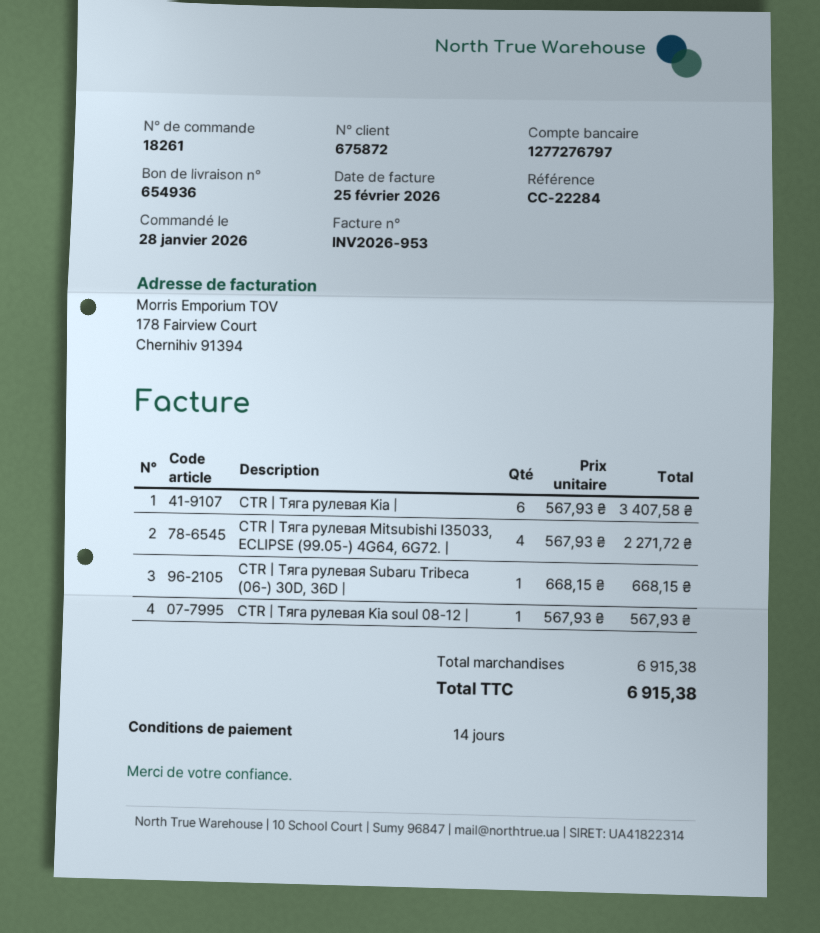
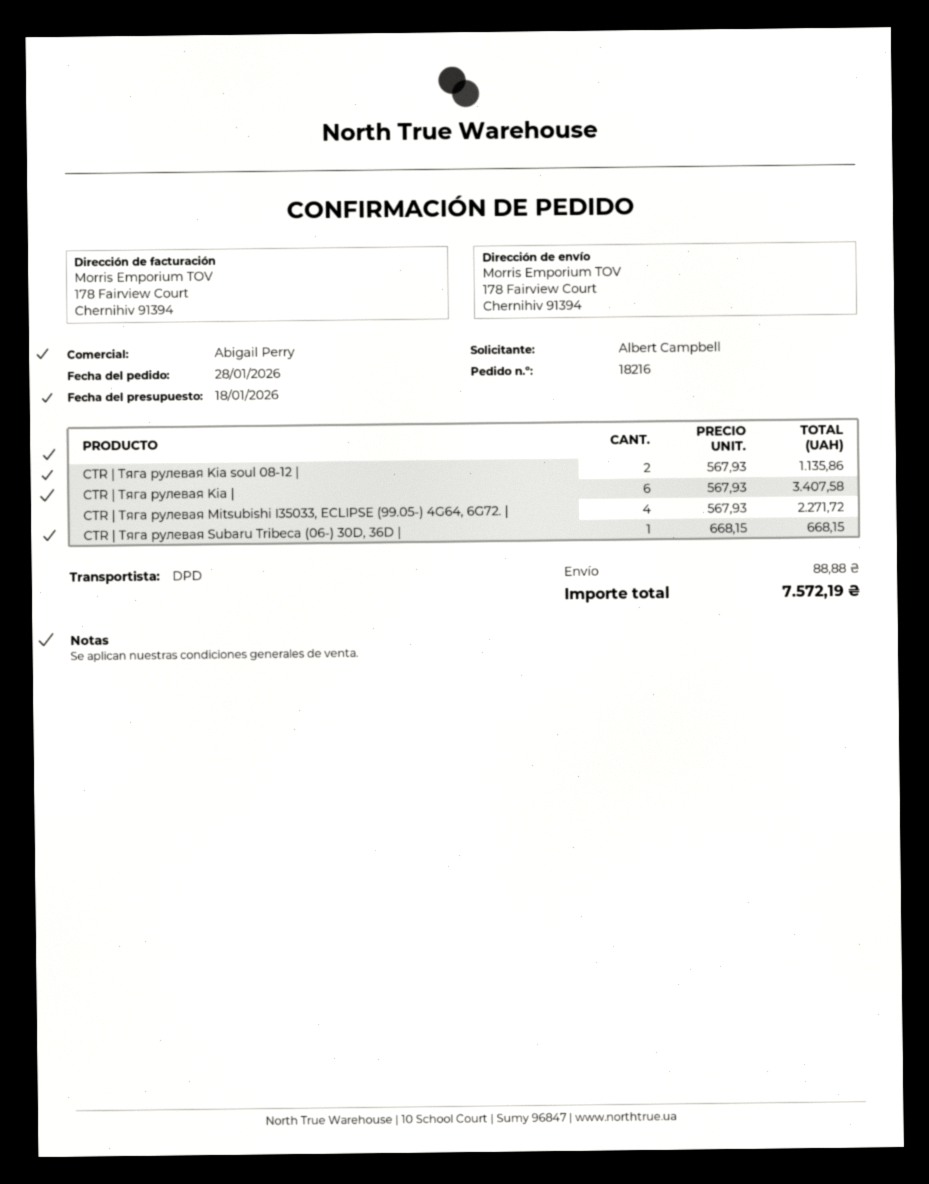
order number: 18261 -> 18216
CTR | Тяга рулевая Kia soul 08-12 |: 1 x 567.93 = 567.93 -> 2 x 567.93 = 1135.86
shipping: none -> 88.88
total: 6915.38 -> 7572.19

